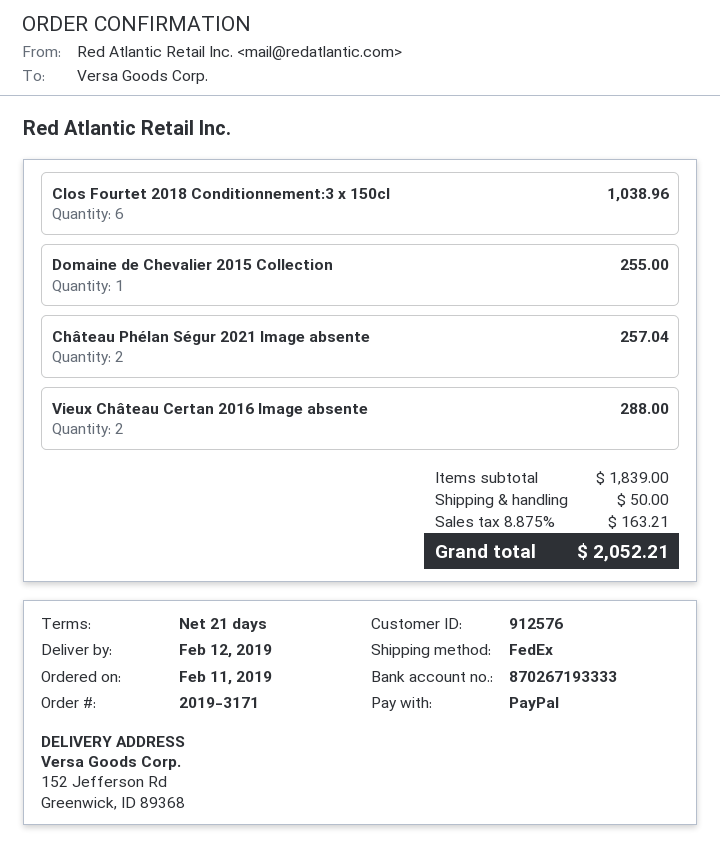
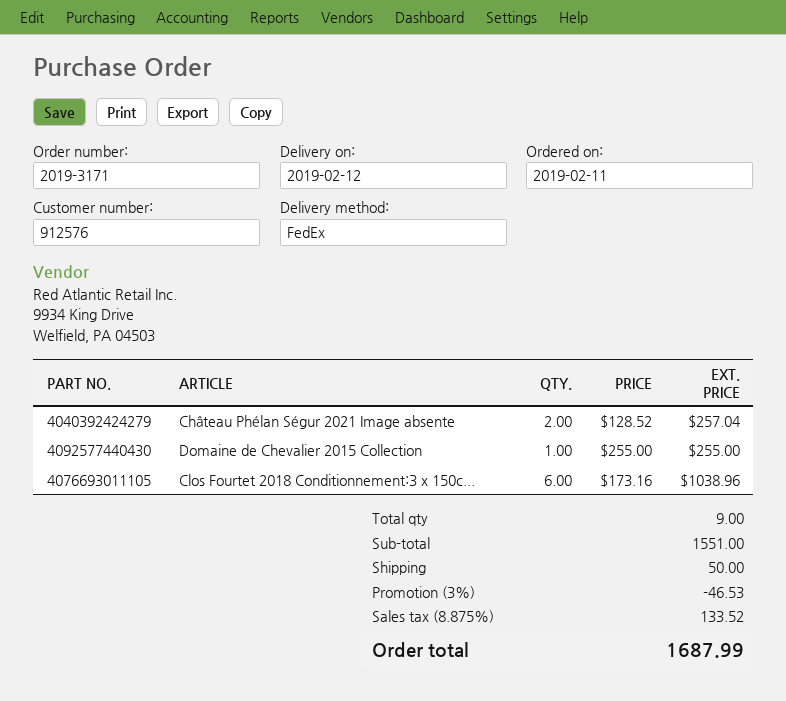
Vieux Château Certan 2016 Image absente: 2 for 288.00 -> none
subtotal: 1839.00 -> 1551.00
discount: none -> 3% = 46.53
tax: 8.875% = 163.21 -> 8.875% = 133.52
total: 2052.21 -> 1687.99

